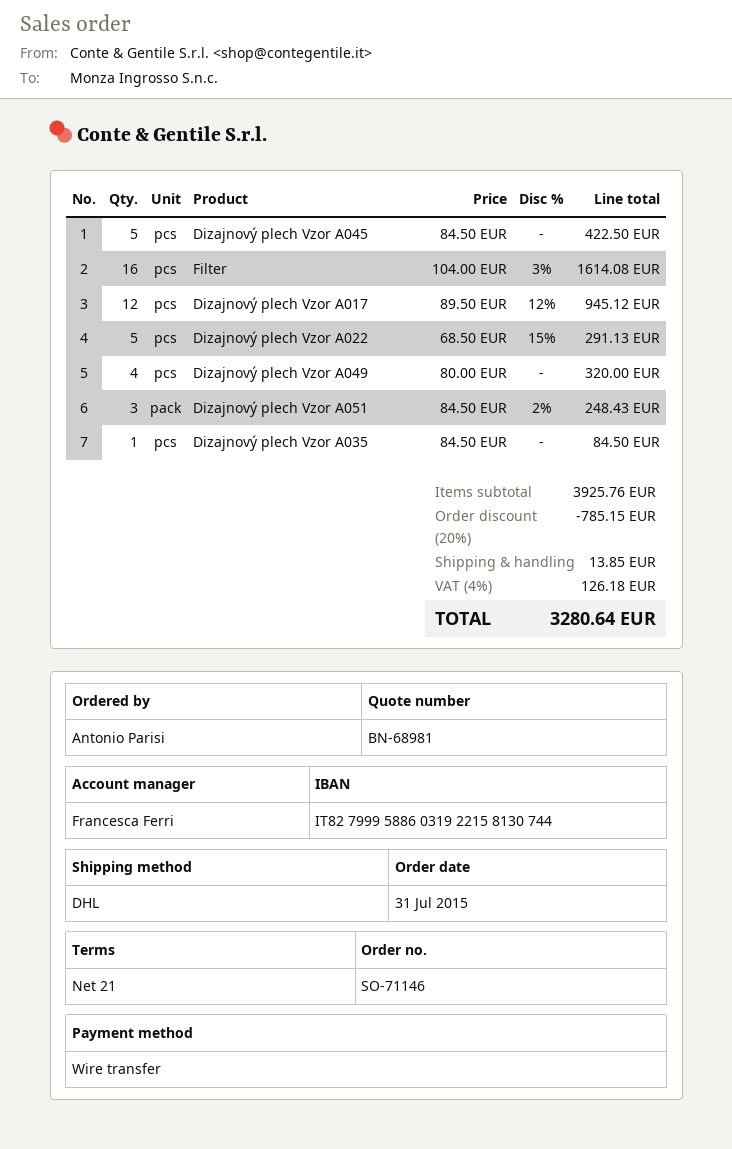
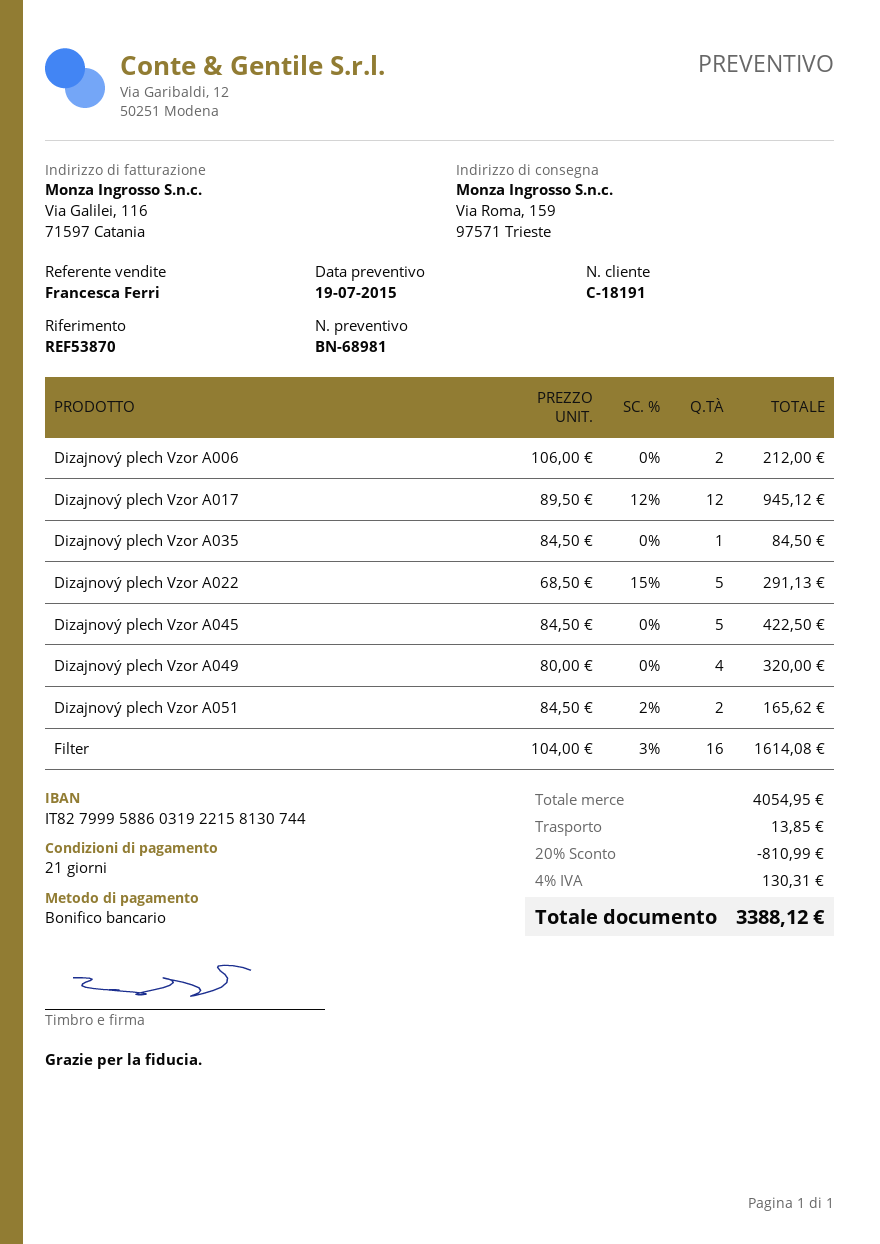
Dizajnový plech Vzor A051: 3 x 84.50 - 2% = 248.43 -> 2 x 84.50 - 2% = 165.62
Dizajnový plech Vzor A006: none -> 2 x 106.00 = 212.00
subtotal: 3925.76 -> 4054.95
discount: 20% = 785.15 -> 20% = 810.99
tax: 4% = 126.18 -> 4% = 130.31
total: 3280.64 -> 3388.12

